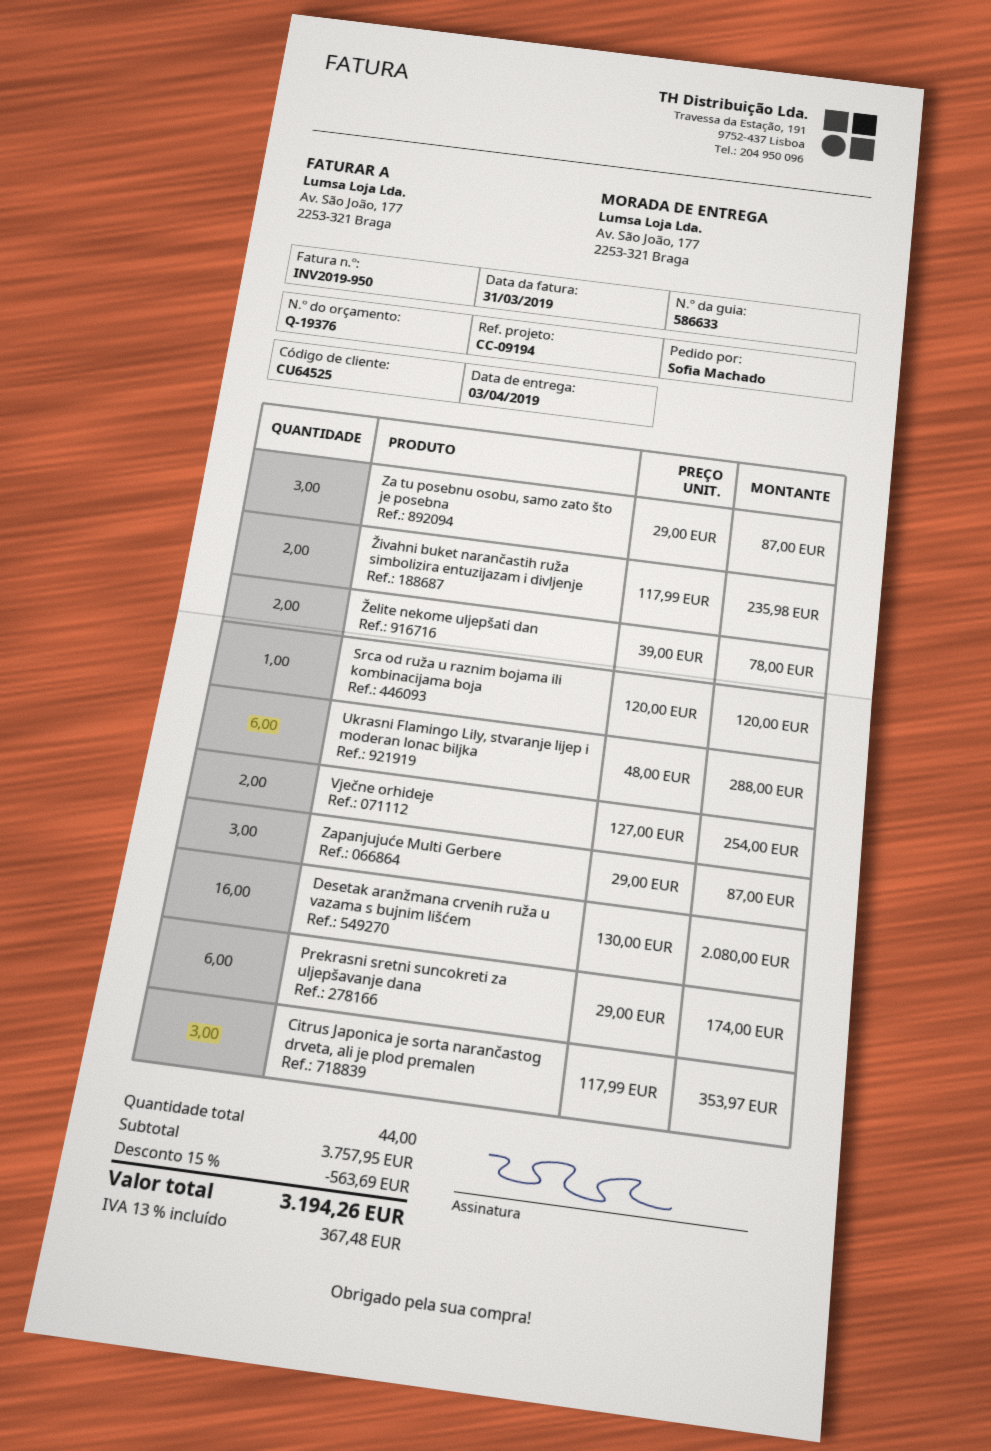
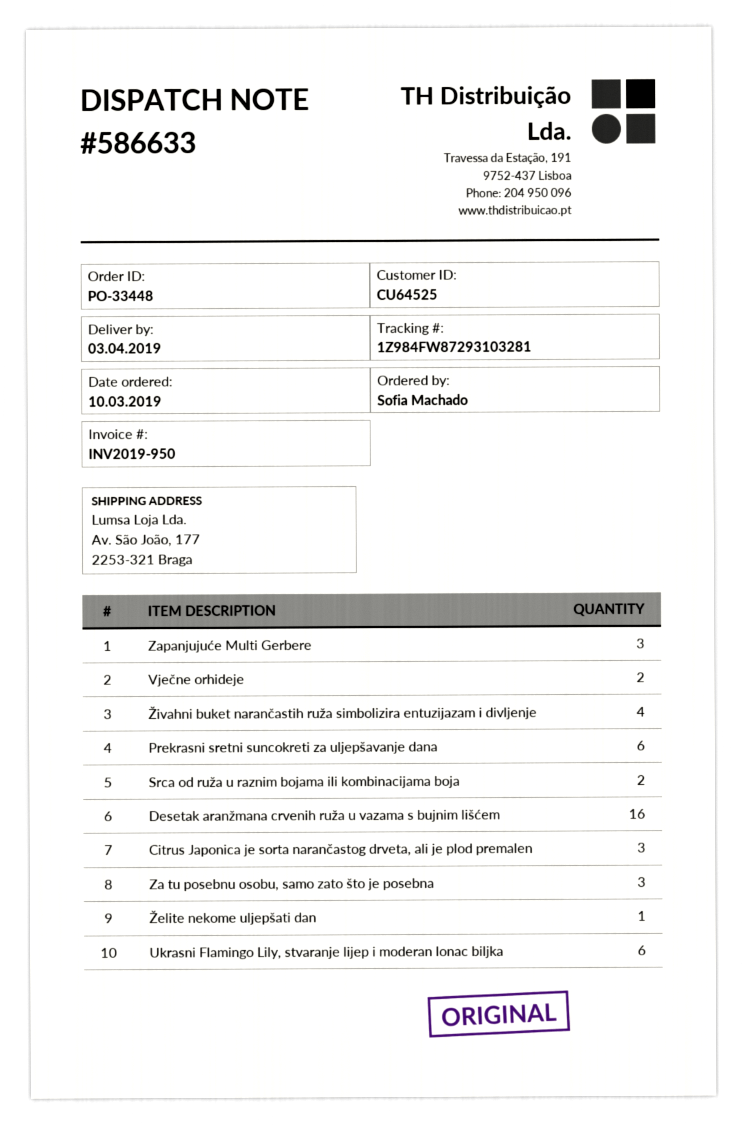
Živahni buket narančastih ruža simbolizira entuzijazam i divljenje: 2 -> 4
Želite nekome uljepšati dan: 2 -> 1
Srca od ruža u raznim bojama ili kombinacijama boja: 1 -> 2

